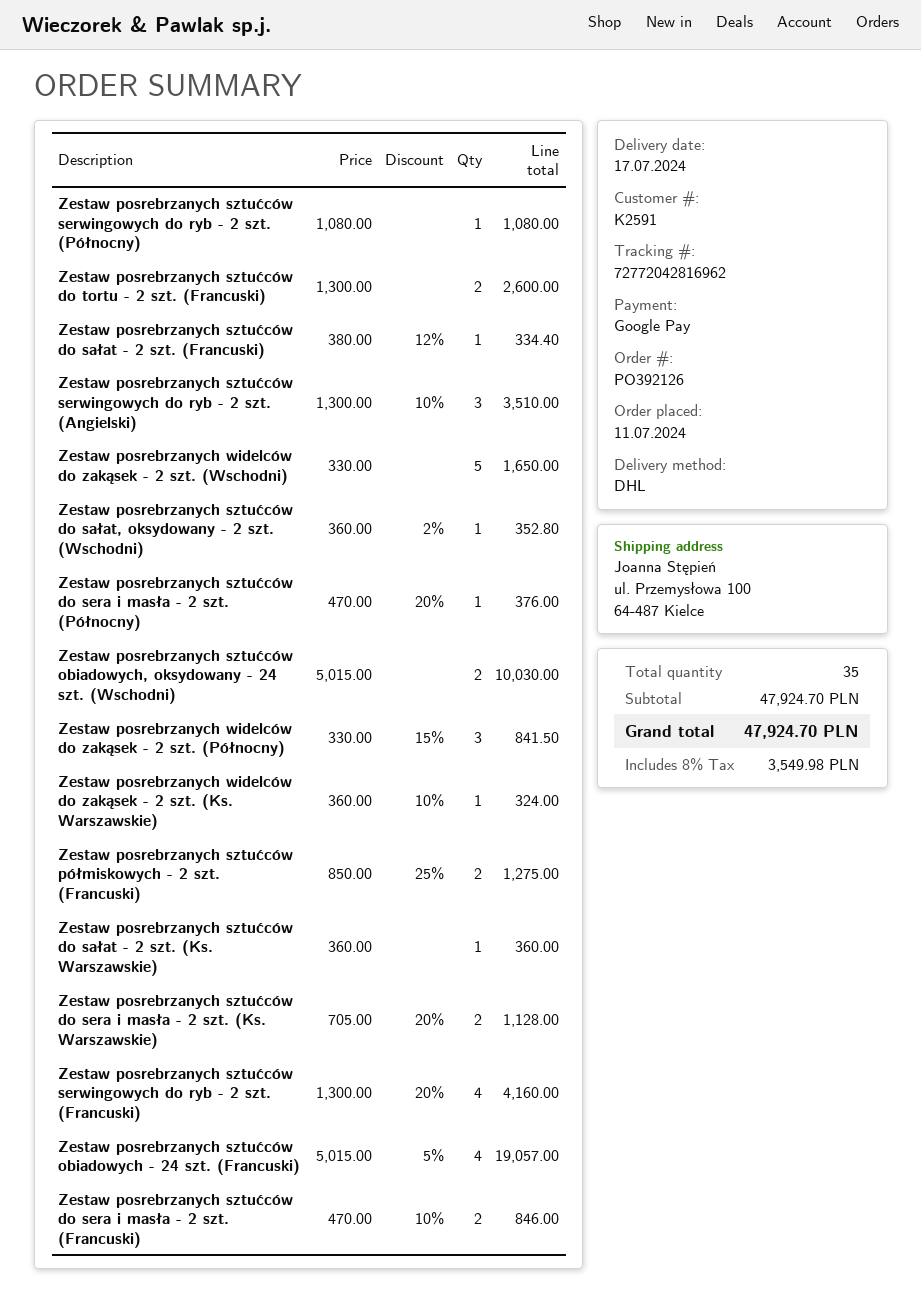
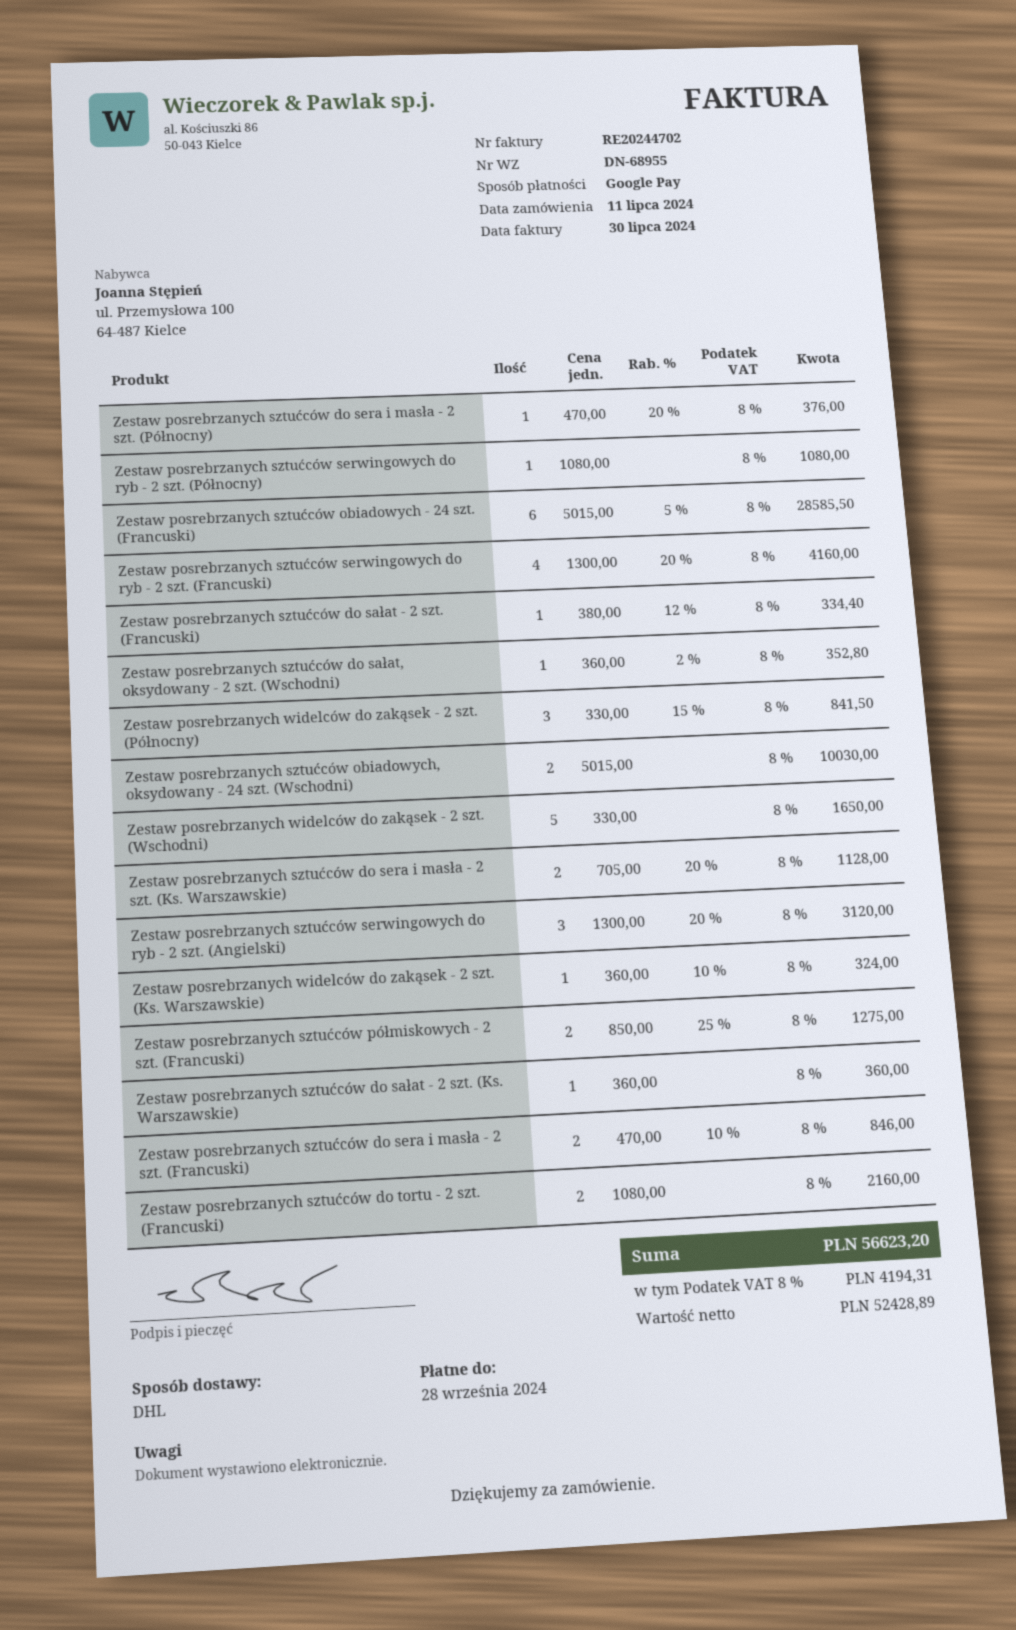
Zestaw posrebrzanych sztućców do tortu - 2 szt. (Francuski): 2 x 1300.00 = 2600.00 -> 2 x 1080.00 = 2160.00
Zestaw posrebrzanych sztućców serwingowych do ryb - 2 szt. (Angielski): 3 x 1300.00 - 10% = 3510.00 -> 3 x 1300.00 - 20% = 3120.00
Zestaw posrebrzanych sztućców obiadowych - 24 szt. (Francuski): 4 x 5015.00 - 5% = 19057.00 -> 6 x 5015.00 - 5% = 28585.50
tax: 8% = 3549.98 -> 8% = 4194.31
total: 47924.70 -> 56623.20

